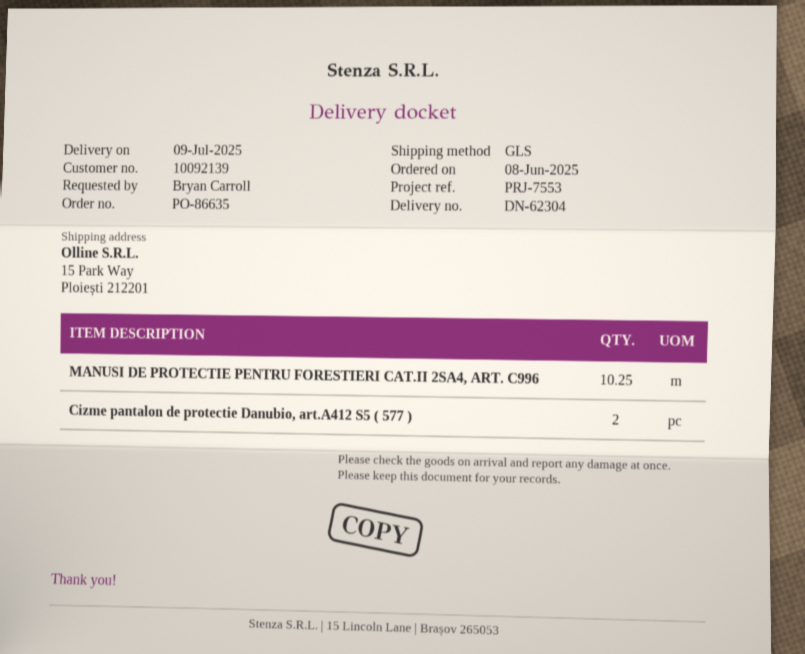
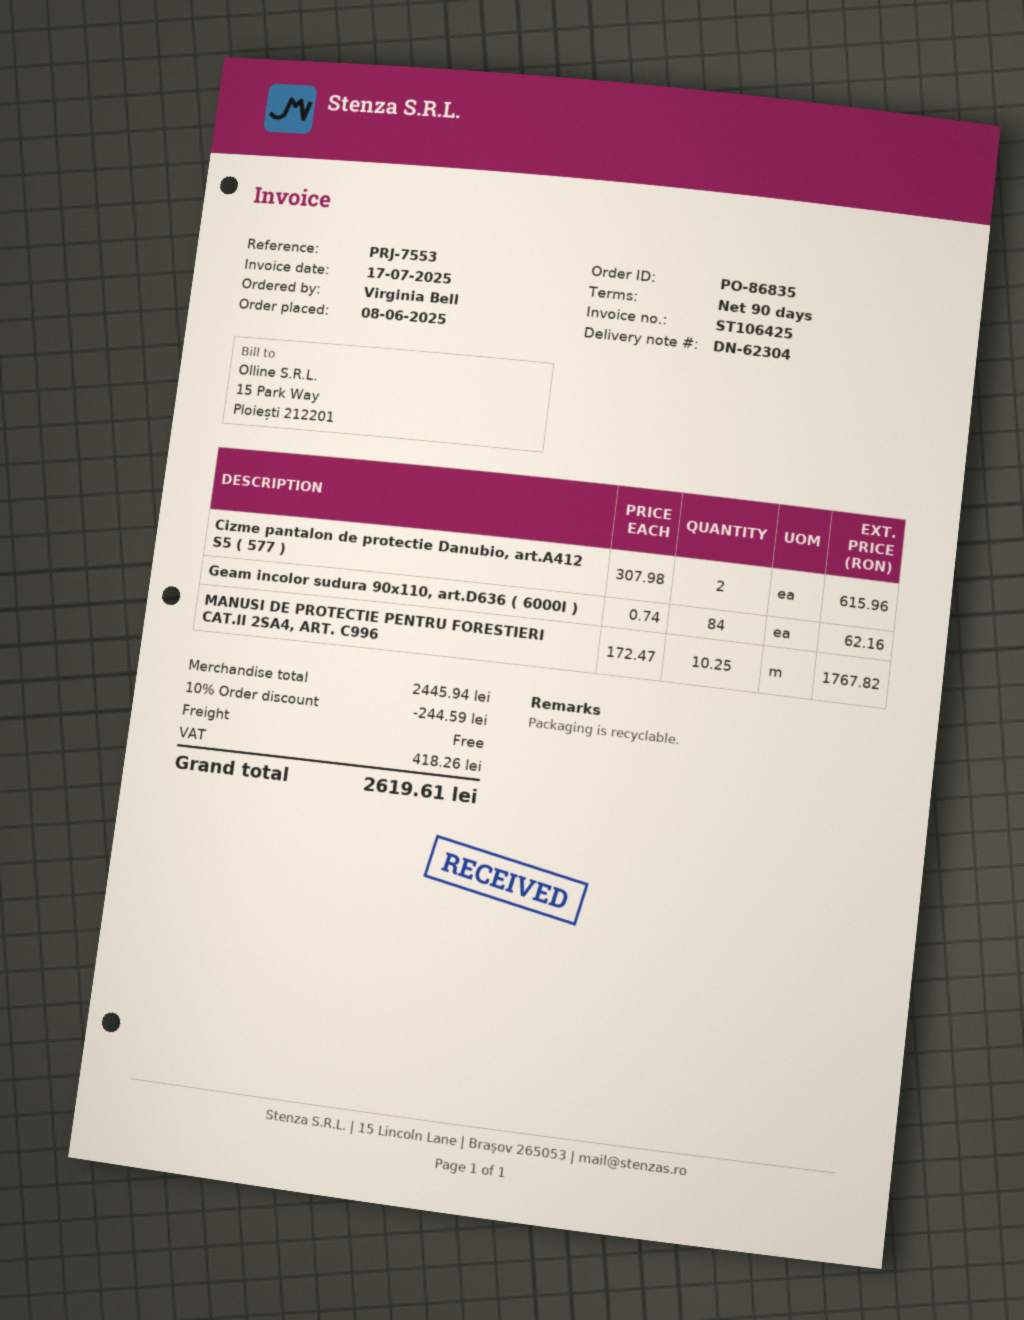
order number: PO-86635 -> PO-86835
ordered by: Bryan Carroll -> Virginia Bell
Geam incolor sudura 90x110, art.D636 ( 6000I ): none -> 84

